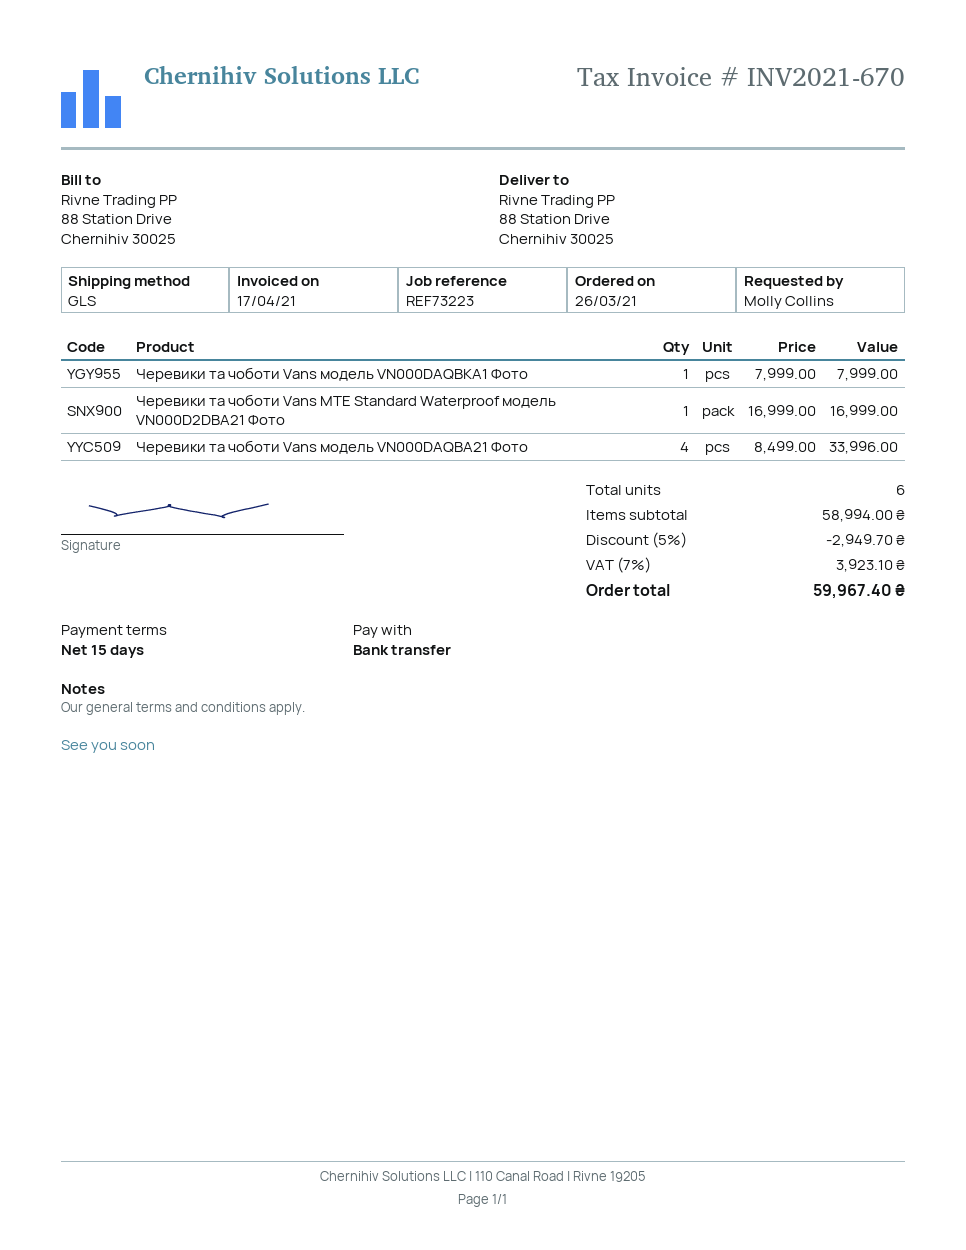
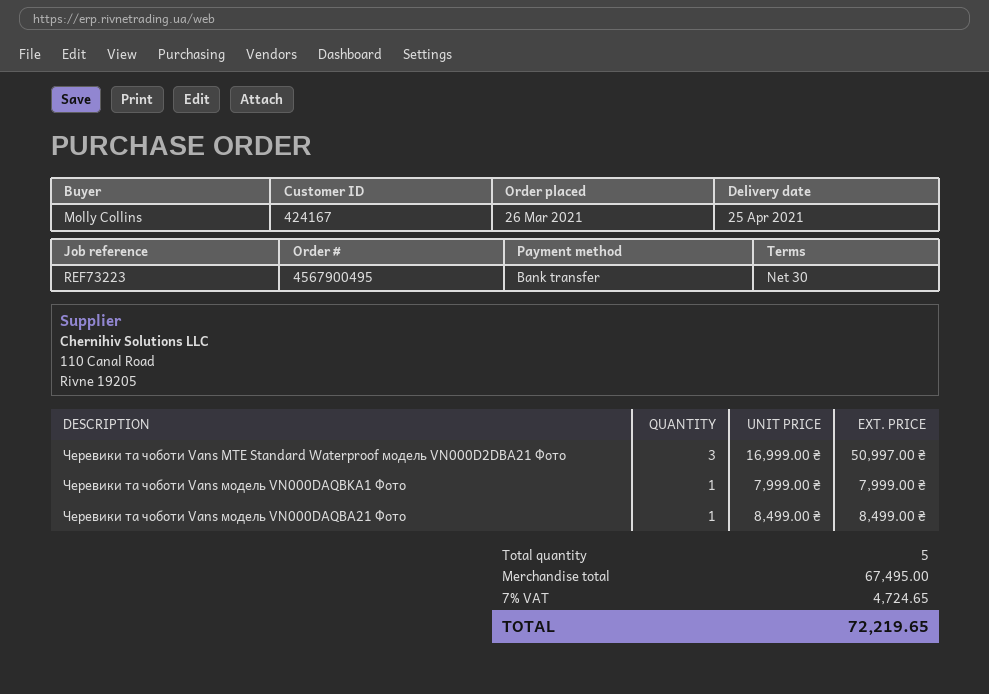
payment terms: 15 days -> 30 days
Черевики та чоботи Vans MTE Standard Waterproof модель VN000D2DBA21 Фото: 1 x 16999.00 = 16999.00 -> 3 x 16999.00 = 50997.00
Черевики та чоботи Vans модель VN000DAQBA21 Фото: 4 x 8499.00 = 33996.00 -> 1 x 8499.00 = 8499.00
total quantity: 6 -> 5
subtotal: 58994.00 -> 67495.00
discount: 5% = 2949.70 -> none
tax: 7% = 3923.10 -> 7% = 4724.65
total: 59967.40 -> 72219.65

